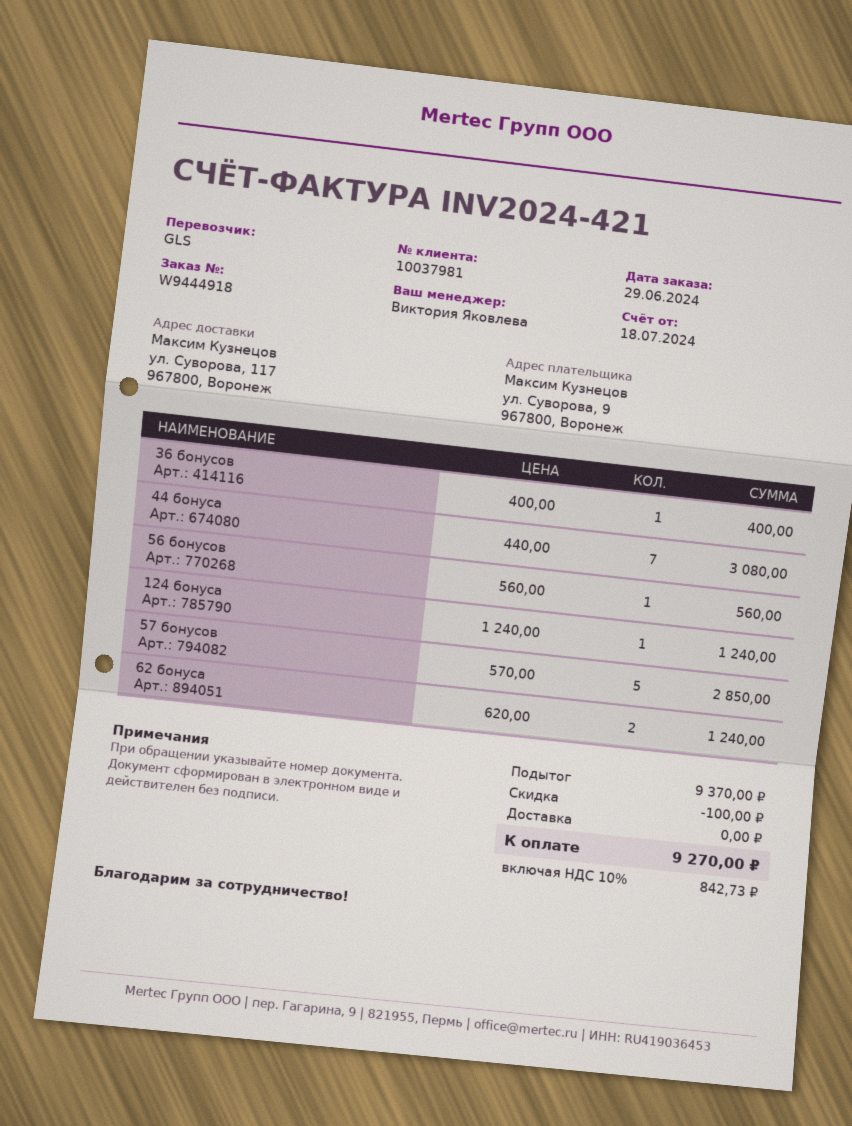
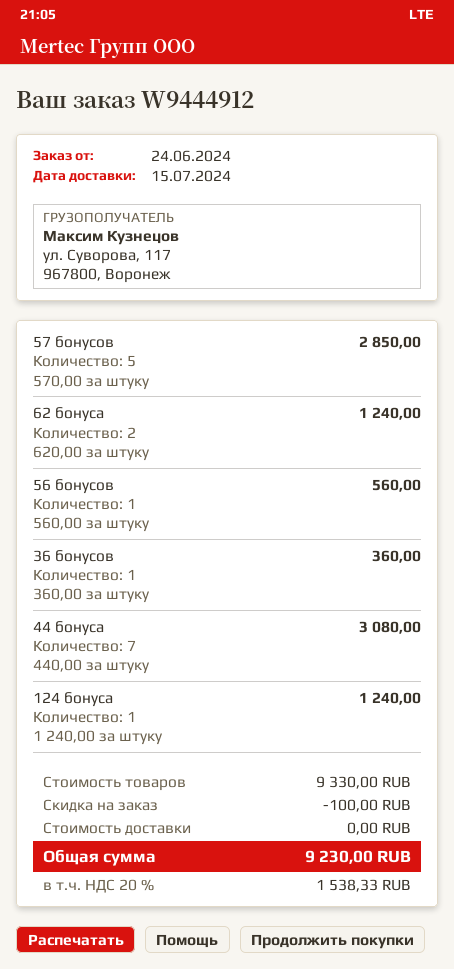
order number: W9444918 -> W9444912
order date: 2024-06-29 -> 2024-06-24
36 бонусов: 1 x 400.00 = 400.00 -> 1 x 360.00 = 360.00
subtotal: 9370.00 -> 9330.00
tax: 10% = 842.73 -> 20% = 1538.33
total: 9270.00 -> 9230.00

